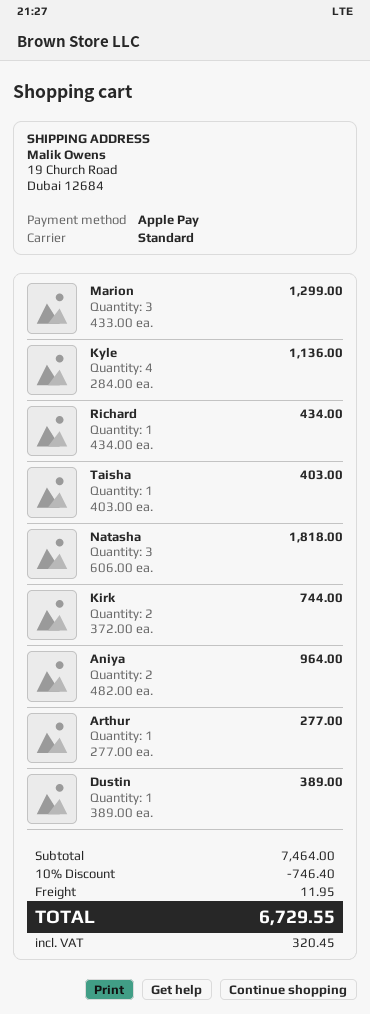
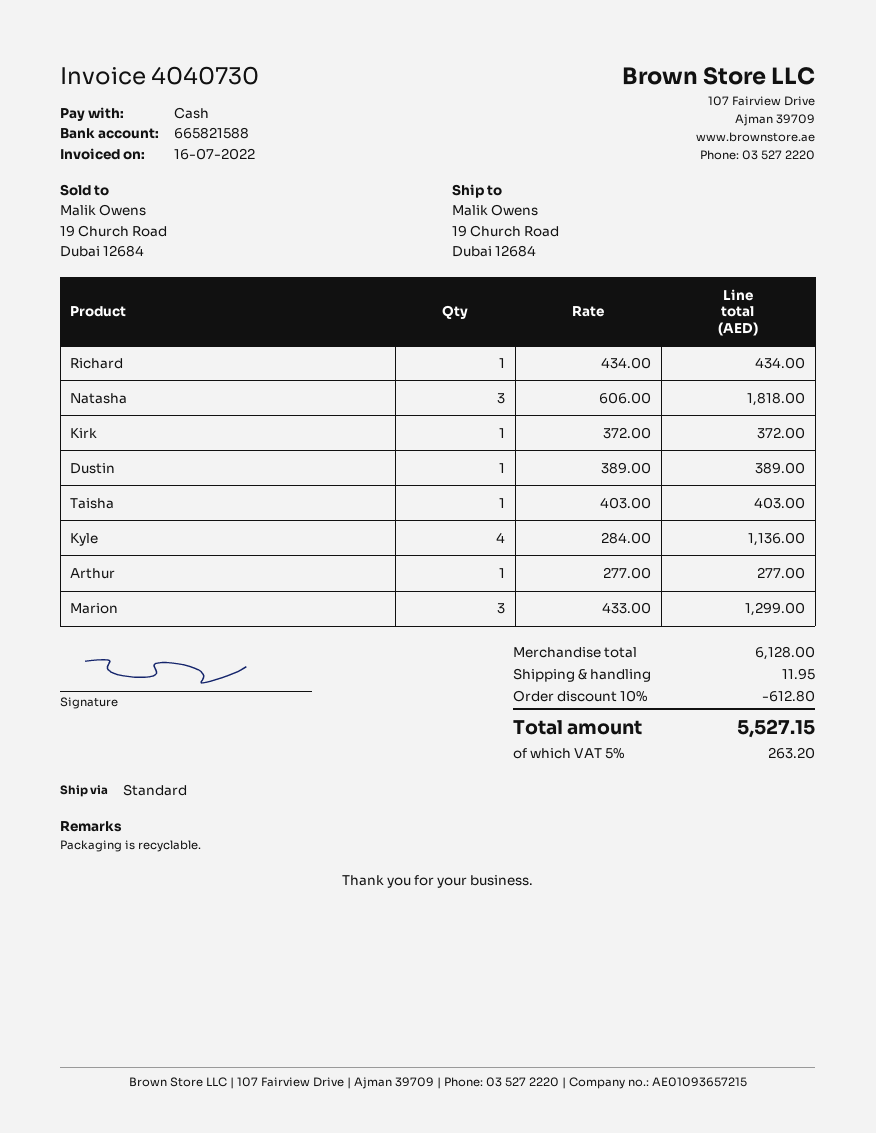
payment method: Apple Pay -> cash
Kirk: 2 x 372.00 = 744.00 -> 1 x 372.00 = 372.00
Aniya: 2 x 482.00 = 964.00 -> none
subtotal: 7464.00 -> 6128.00
discount: 10% = 746.40 -> 10% = 612.80
tax: 320.45 -> 263.20
total: 6729.55 -> 5527.15

